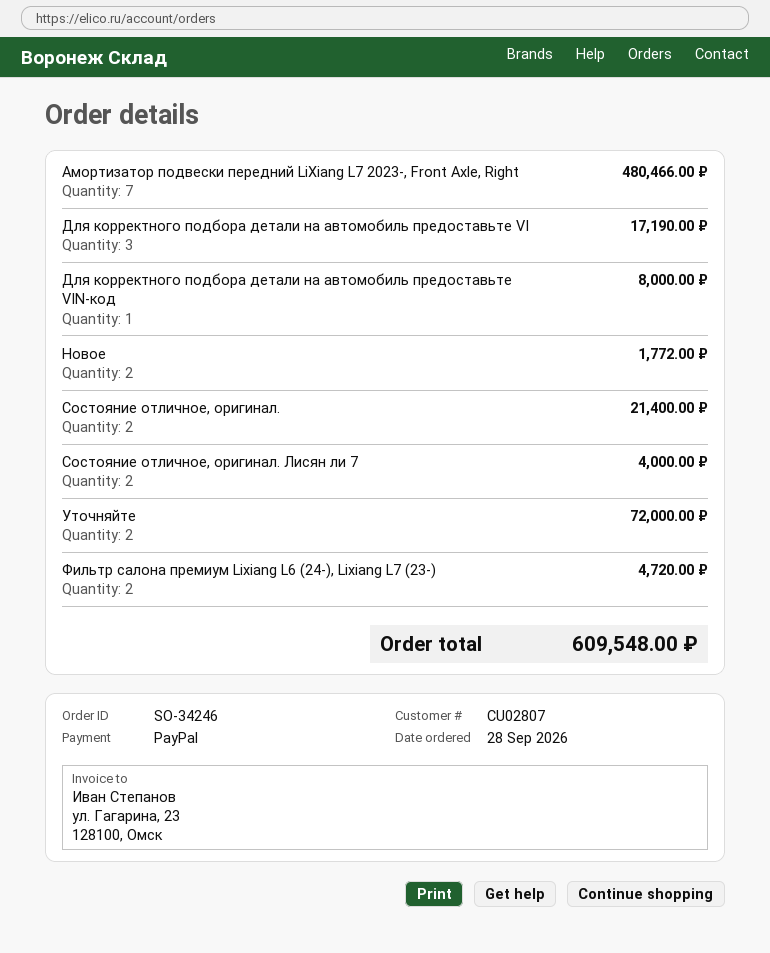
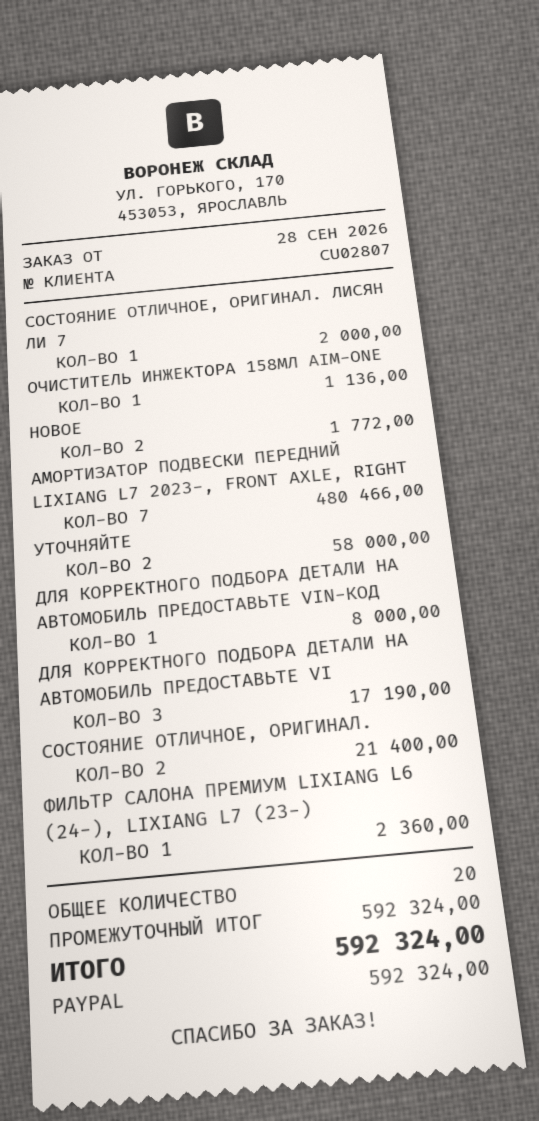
Состояние отличное, оригинал. Лисян ли 7: 2 for 4000.00 -> 1 for 2000.00
Уточняйте: 2 for 72000.00 -> 2 for 58000.00
Фильтр салона премиум Lixiang L6 (24-), Lixiang L7 (23-): 2 for 4720.00 -> 1 for 2360.00
ОЧИСТИТЕЛЬ ИНЖЕКТОРА 158МЛ АIM-ONE: none -> 1 for 1136.00
total: 609548.00 -> 592324.00

